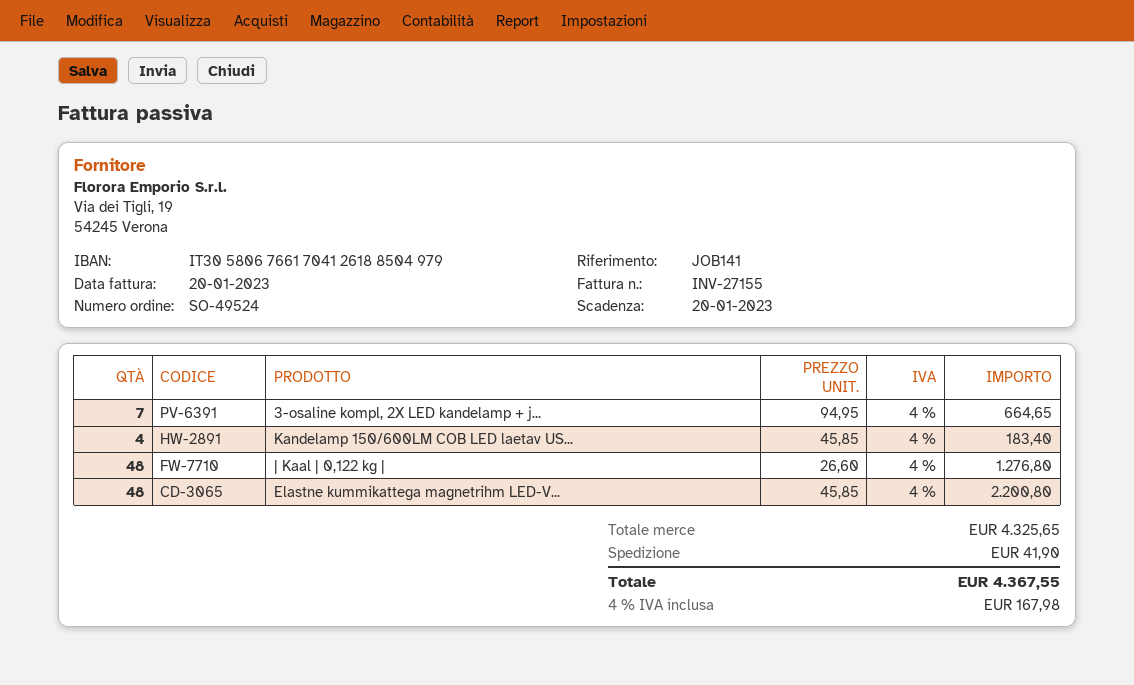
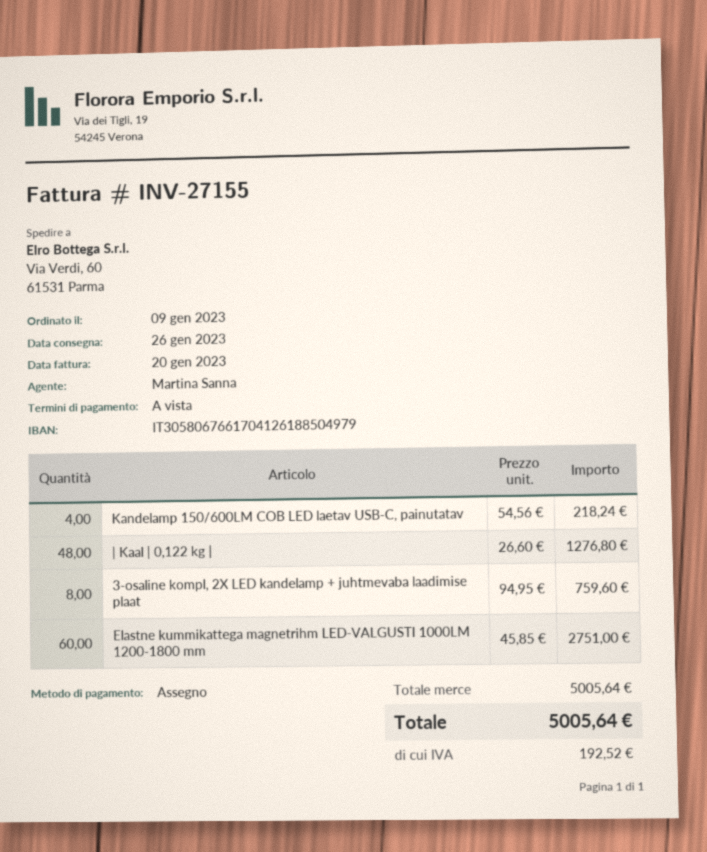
3-osaline kompl, 2X LED kandelamp + j...: 7 x 94.95 = 664.65 -> 8 x 94.95 = 759.60
Kandelamp 150/600LM COB LED laetav US...: 4 x 45.85 = 183.40 -> 4 x 54.56 = 218.24
Elastne kummikattega magnetrihm LED-V...: 48 x 45.85 = 2200.80 -> 60 x 45.85 = 2751.00
subtotal: 4325.65 -> 5005.64
shipping: 41.90 -> none
tax: 167.98 -> 192.52
total: 4367.55 -> 5005.64

